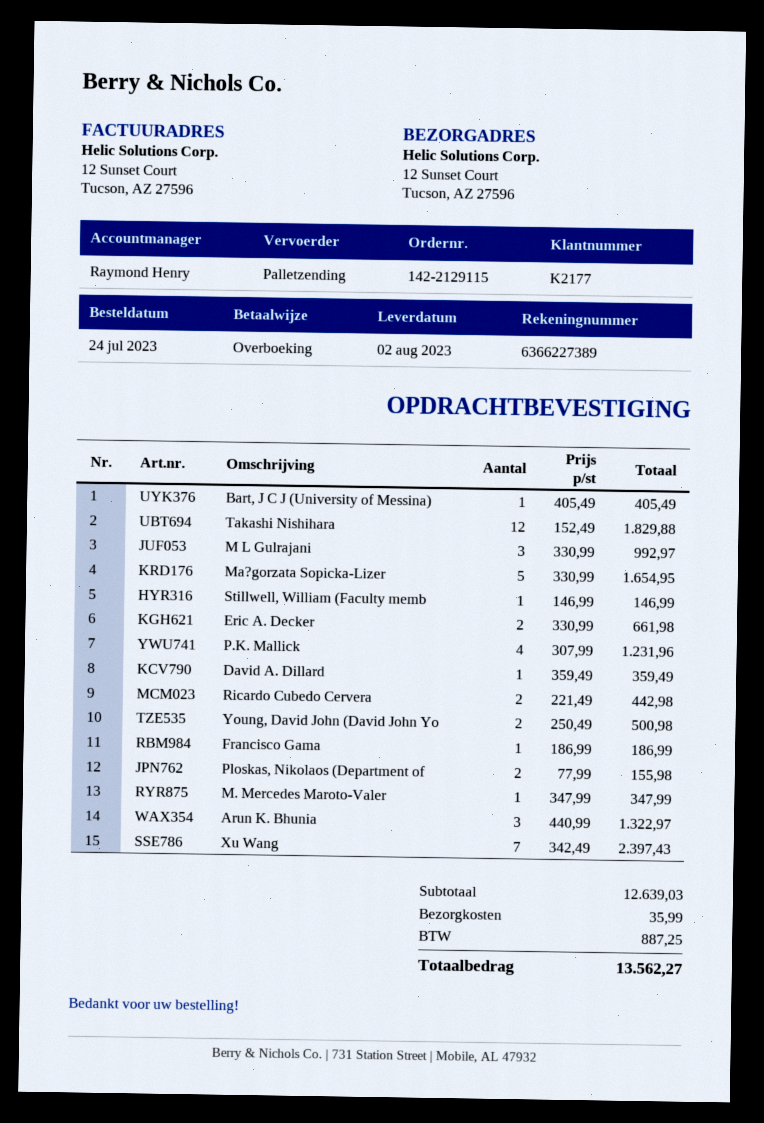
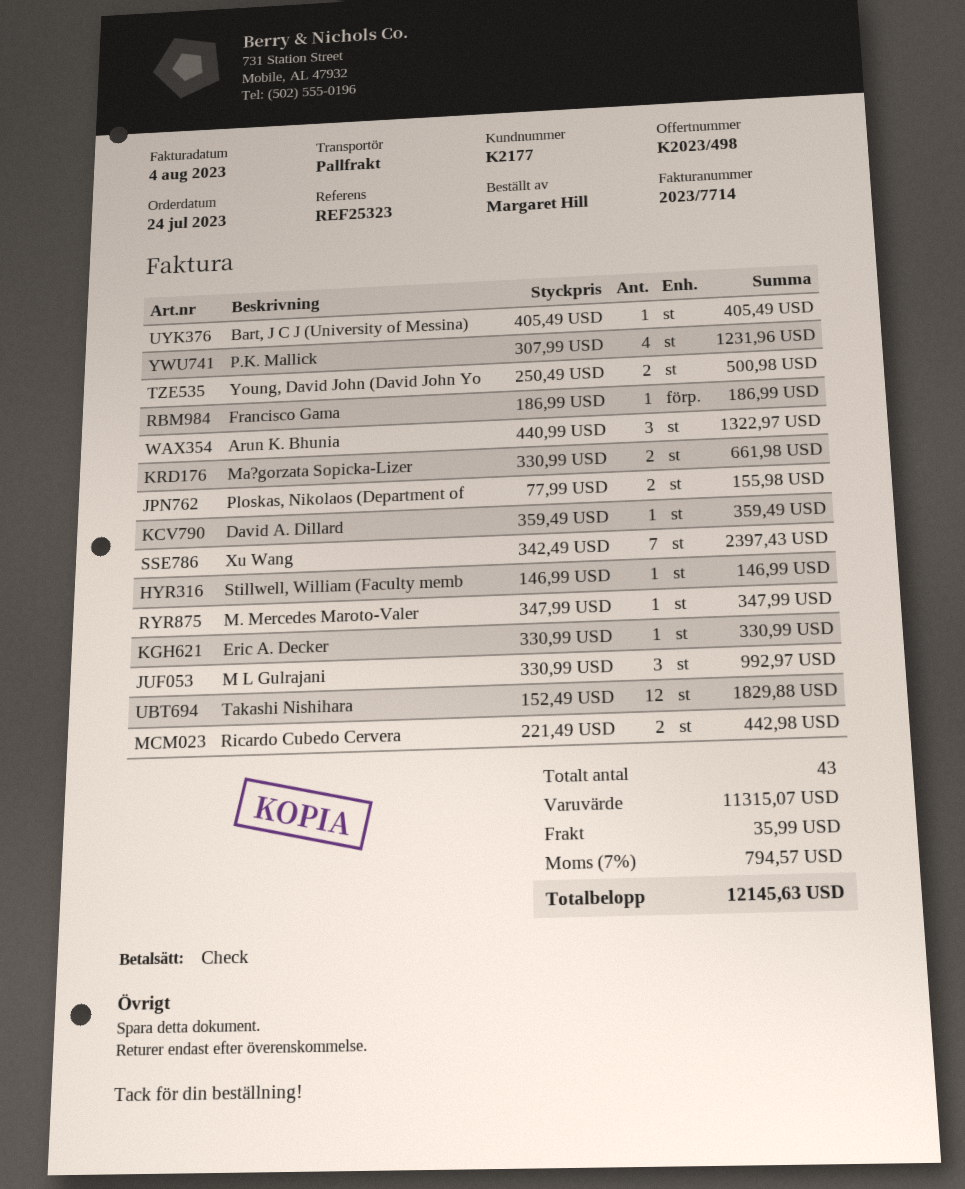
payment method: bank transfer -> cheque
Ma?gorzata Sopicka-Lizer: 5 x 330.99 = 1654.95 -> 2 x 330.99 = 661.98
Eric A. Decker: 2 x 330.99 = 661.98 -> 1 x 330.99 = 330.99
subtotal: 12639.03 -> 11315.07
tax: 887.25 -> 794.57
total: 13562.27 -> 12145.63

